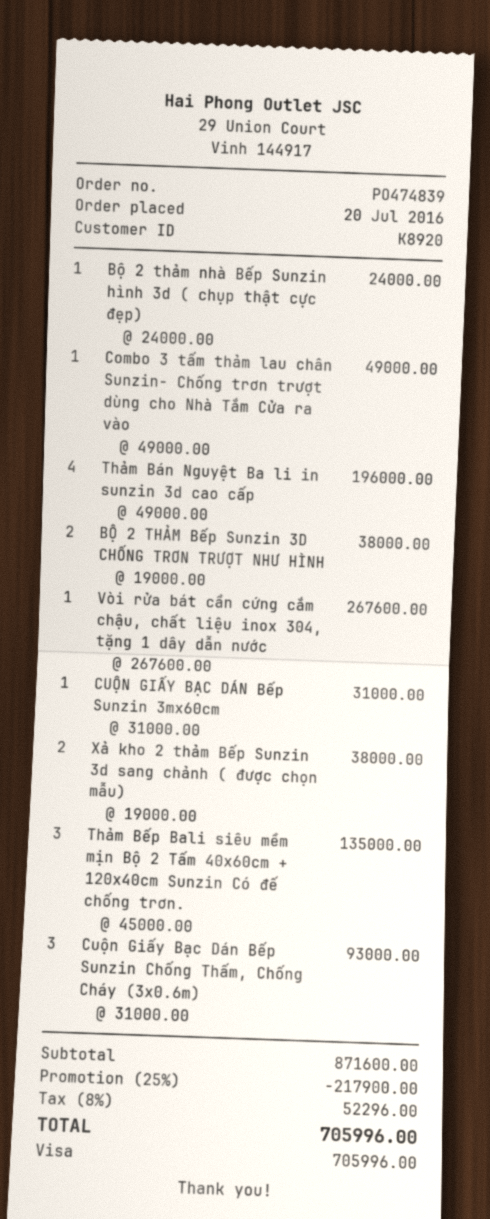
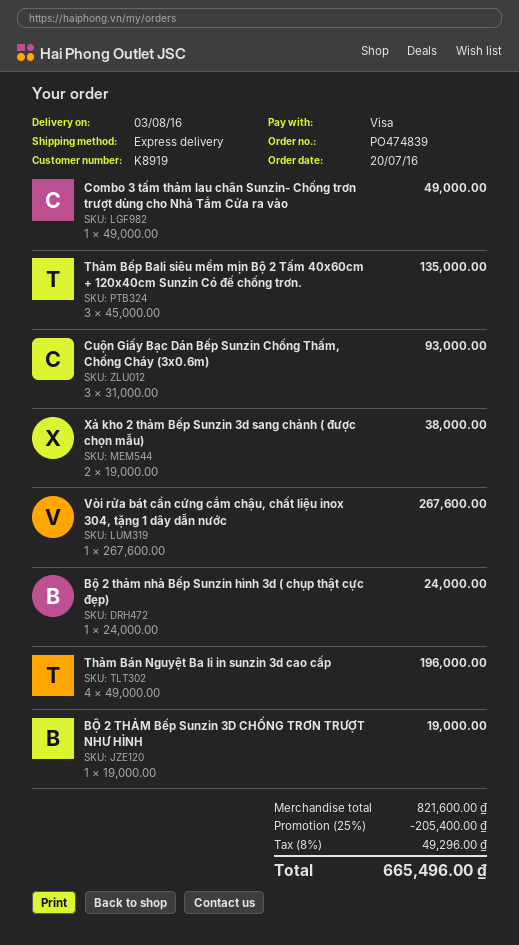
customer number: K8920 -> K8919
BỘ 2 THẢM Bếp Sunzin 3D CHỐNG TRƠN TRƯỢT NHƯ HÌNH: 2 x 19000.00 = 38000.00 -> 1 x 19000.00 = 19000.00
CUỘN GIẤY BẠC DÁN Bếp Sunzin 3mx60cm: 1 x 31000.00 = 31000.00 -> none
subtotal: 871600.00 -> 821600.00
discount: 25% = 217900.00 -> 25% = 205400.00
tax: 8% = 52296.00 -> 8% = 49296.00
total: 705996.00 -> 665496.00

